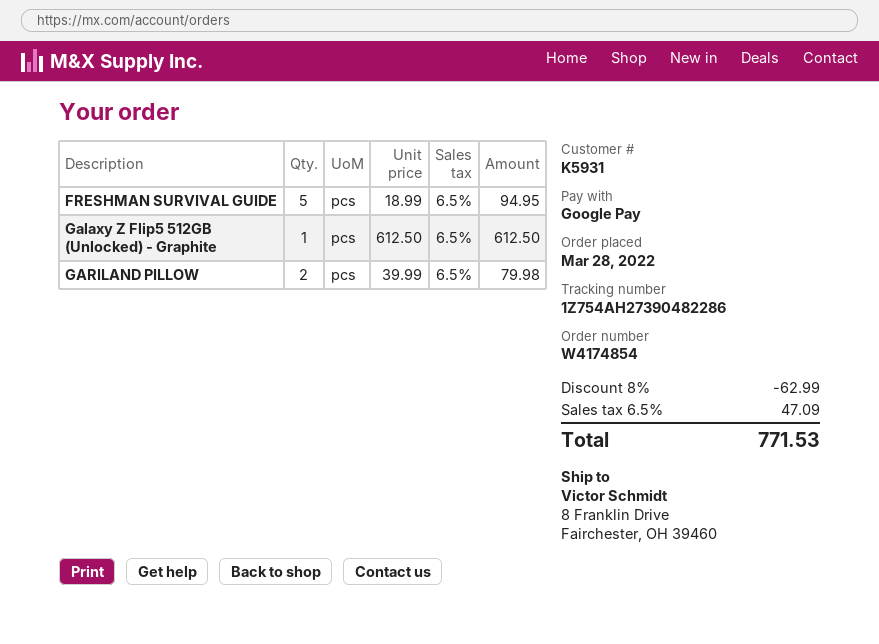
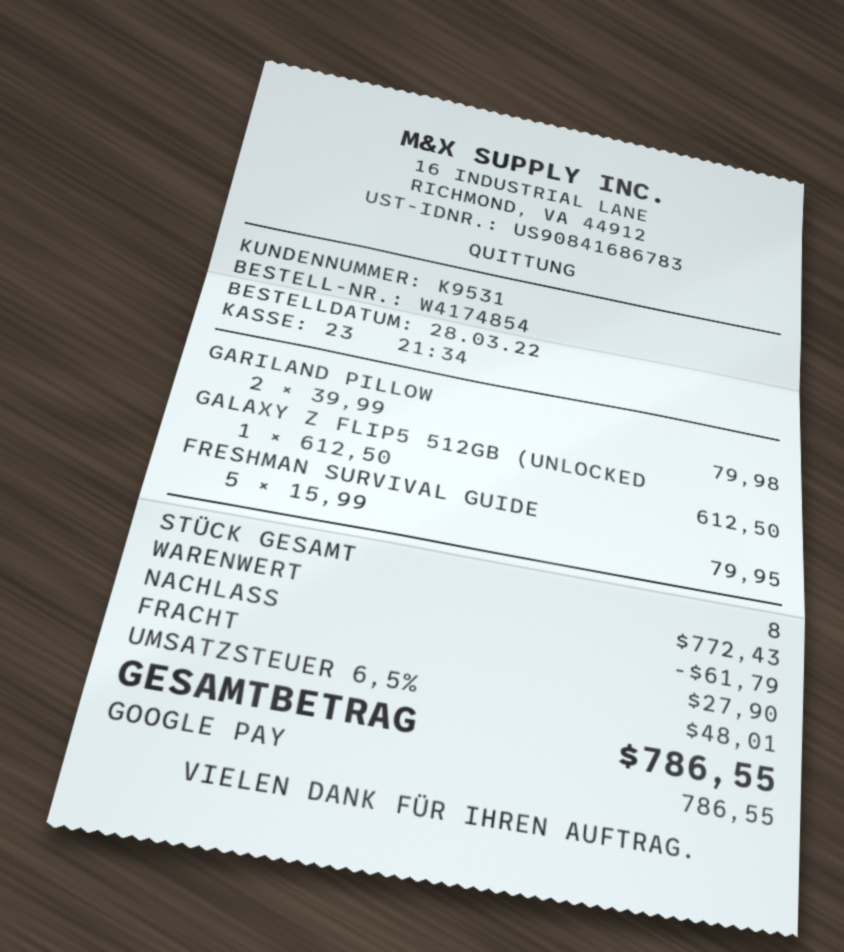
customer number: K5931 -> K9531
FRESHMAN SURVIVAL GUIDE: 5 x 18.99 = 94.95 -> 5 x 15.99 = 79.95
discount: 62.99 -> 61.79
shipping: none -> 27.90
tax: 6.5% = 47.09 -> 6.5% = 48.01
total: 771.53 -> 786.55

